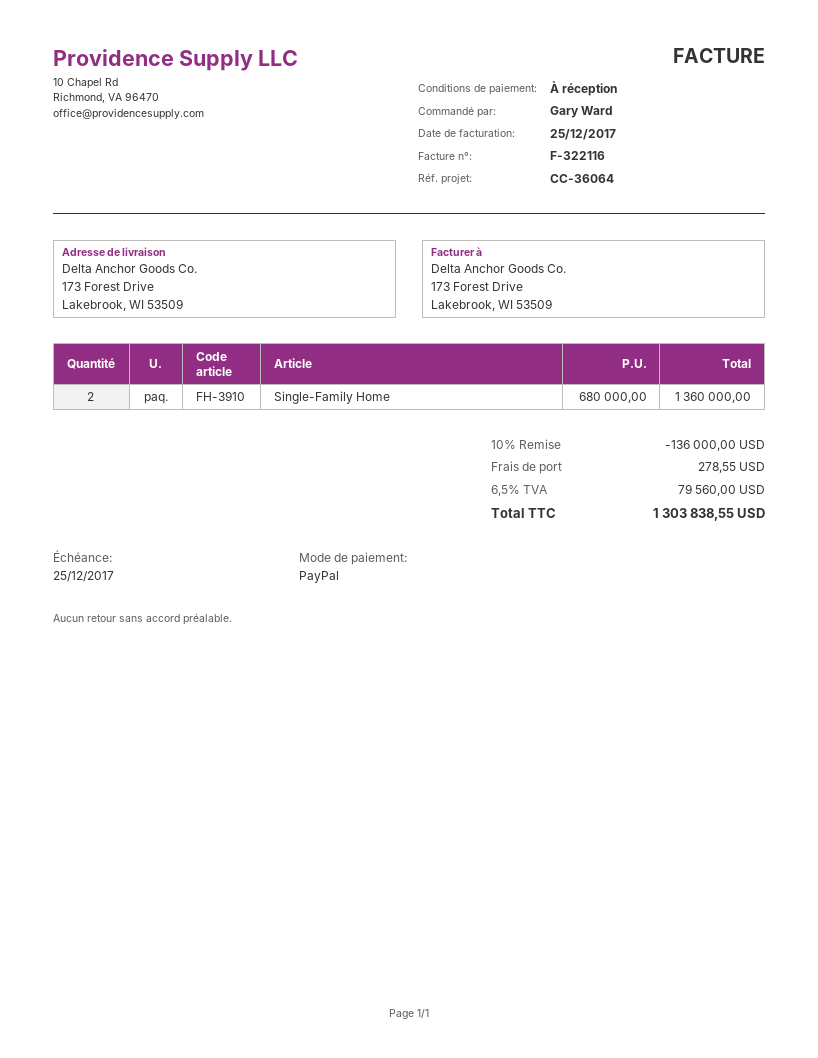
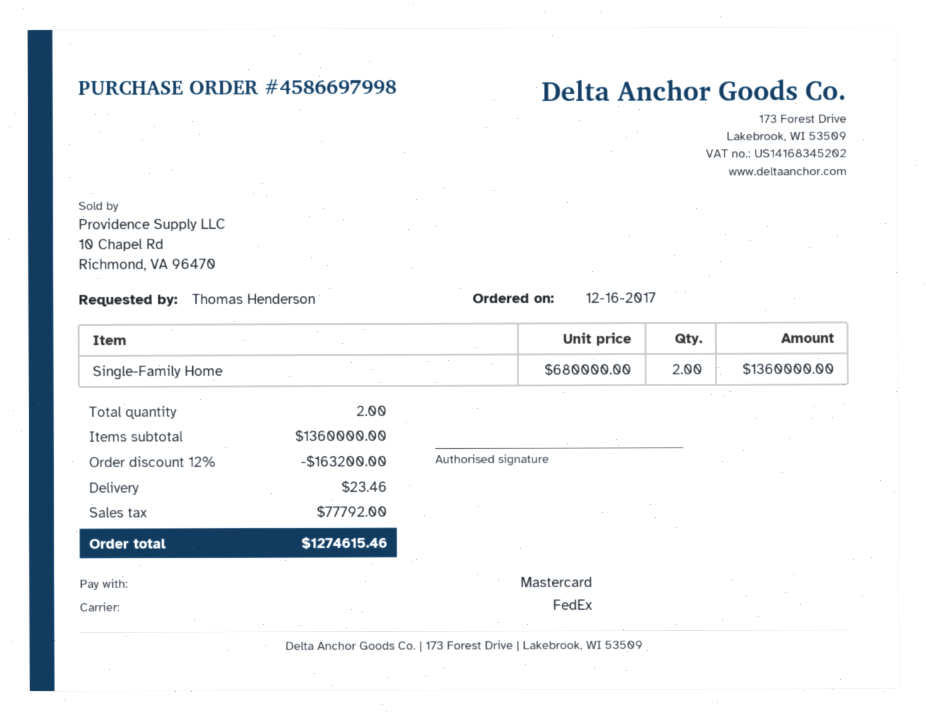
ordered by: Gary Ward -> Thomas Henderson
payment method: PayPal -> Mastercard
discount: 10% = 136000.00 -> 12% = 163200.00
shipping: 278.55 -> 23.46
tax: 79560.00 -> 77792.00
total: 1303838.55 -> 1274615.46

